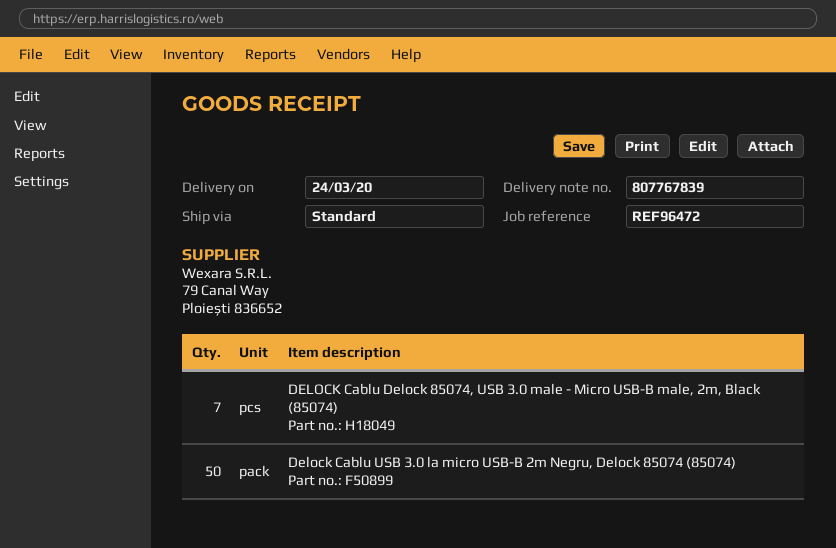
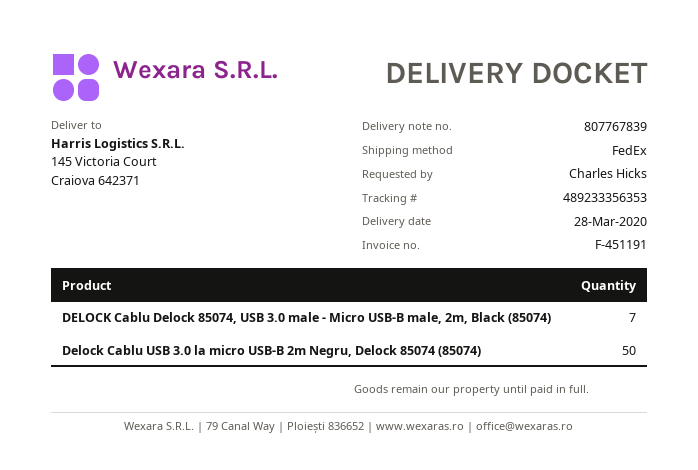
delivery date: 2020-03-24 -> 2020-03-28
shipping method: standard -> FedEx

